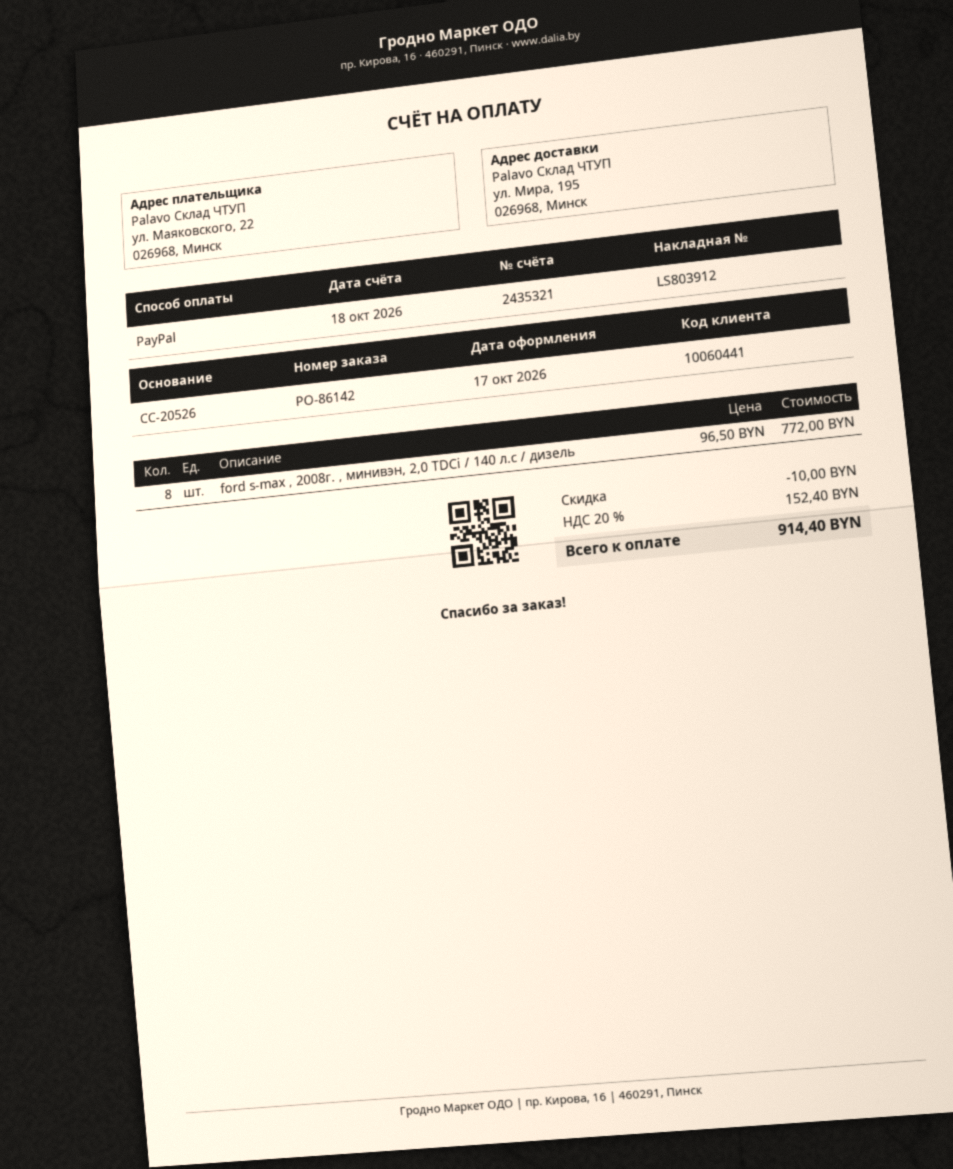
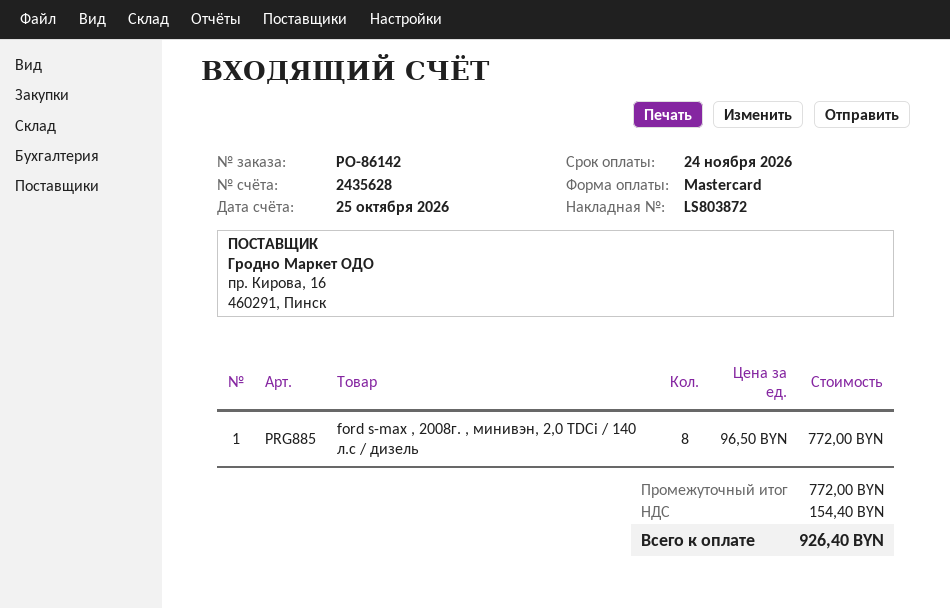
delivery note number: LS803912 -> LS803872
invoice number: 2435321 -> 2435628
invoice date: 2026-10-18 -> 2026-10-25
payment method: PayPal -> Mastercard
discount: 10.00 -> none
tax: 152.40 -> 154.40
total: 914.40 -> 926.40

